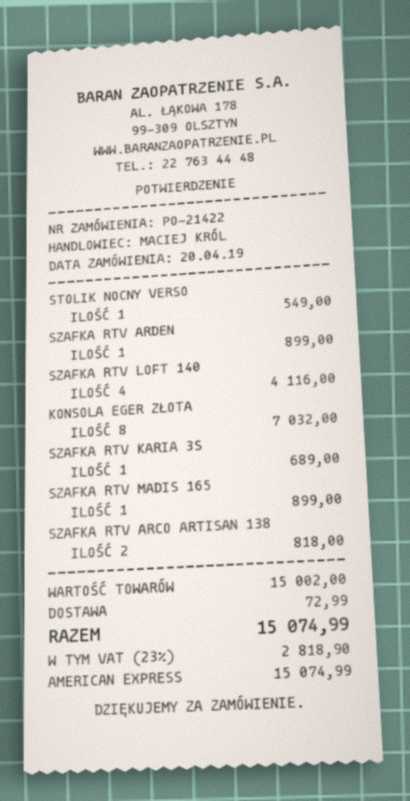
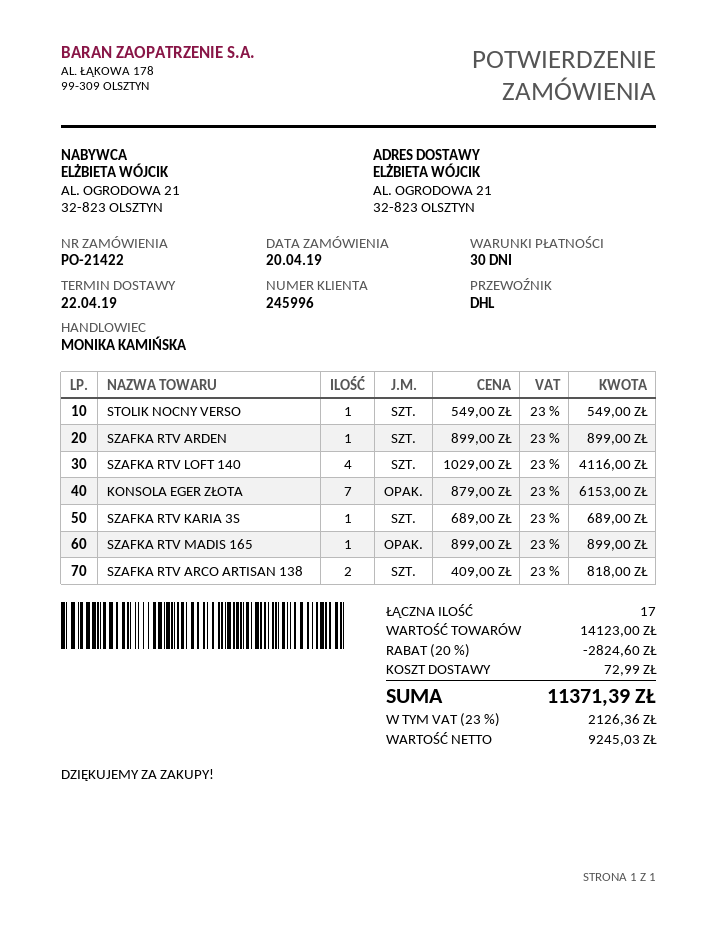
sales rep: MACIEJ KRÓL -> MONIKA KAMIŃSKA
KONSOLA EGER ZŁOTA: 8 for 7032.00 -> 7 for 6153.00
subtotal: 15002.00 -> 14123.00
discount: none -> 20% = 2824.60
tax: 23% = 2818.90 -> 23% = 2126.36
total: 15074.99 -> 11371.39

